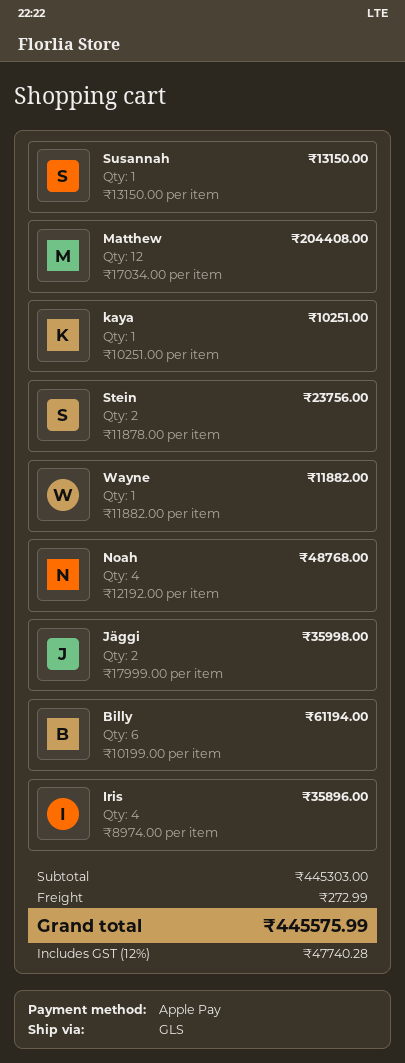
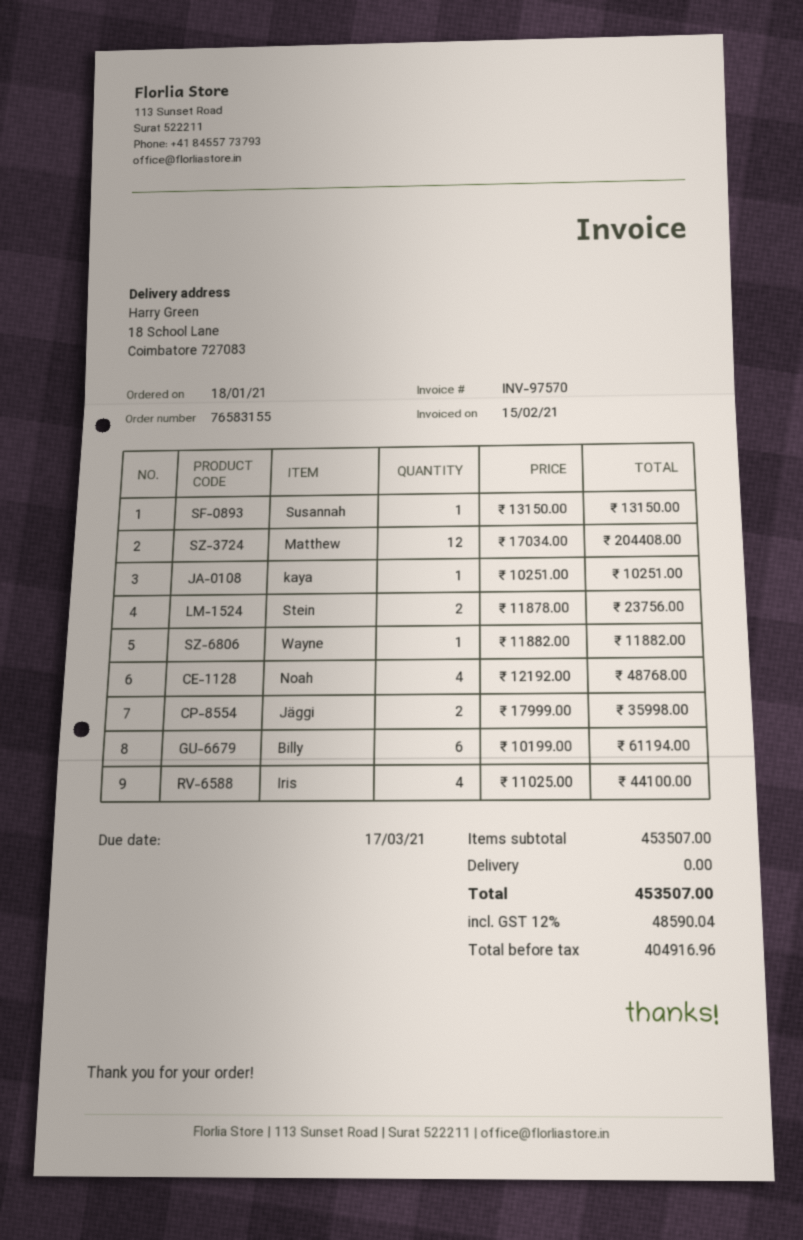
Iris: 4 x 8974.00 = 35896.00 -> 4 x 11025.00 = 44100.00
subtotal: 445303.00 -> 453507.00
shipping: 272.99 -> 0.00
tax: 12% = 47740.28 -> 12% = 48590.04
total: 445575.99 -> 453507.00

